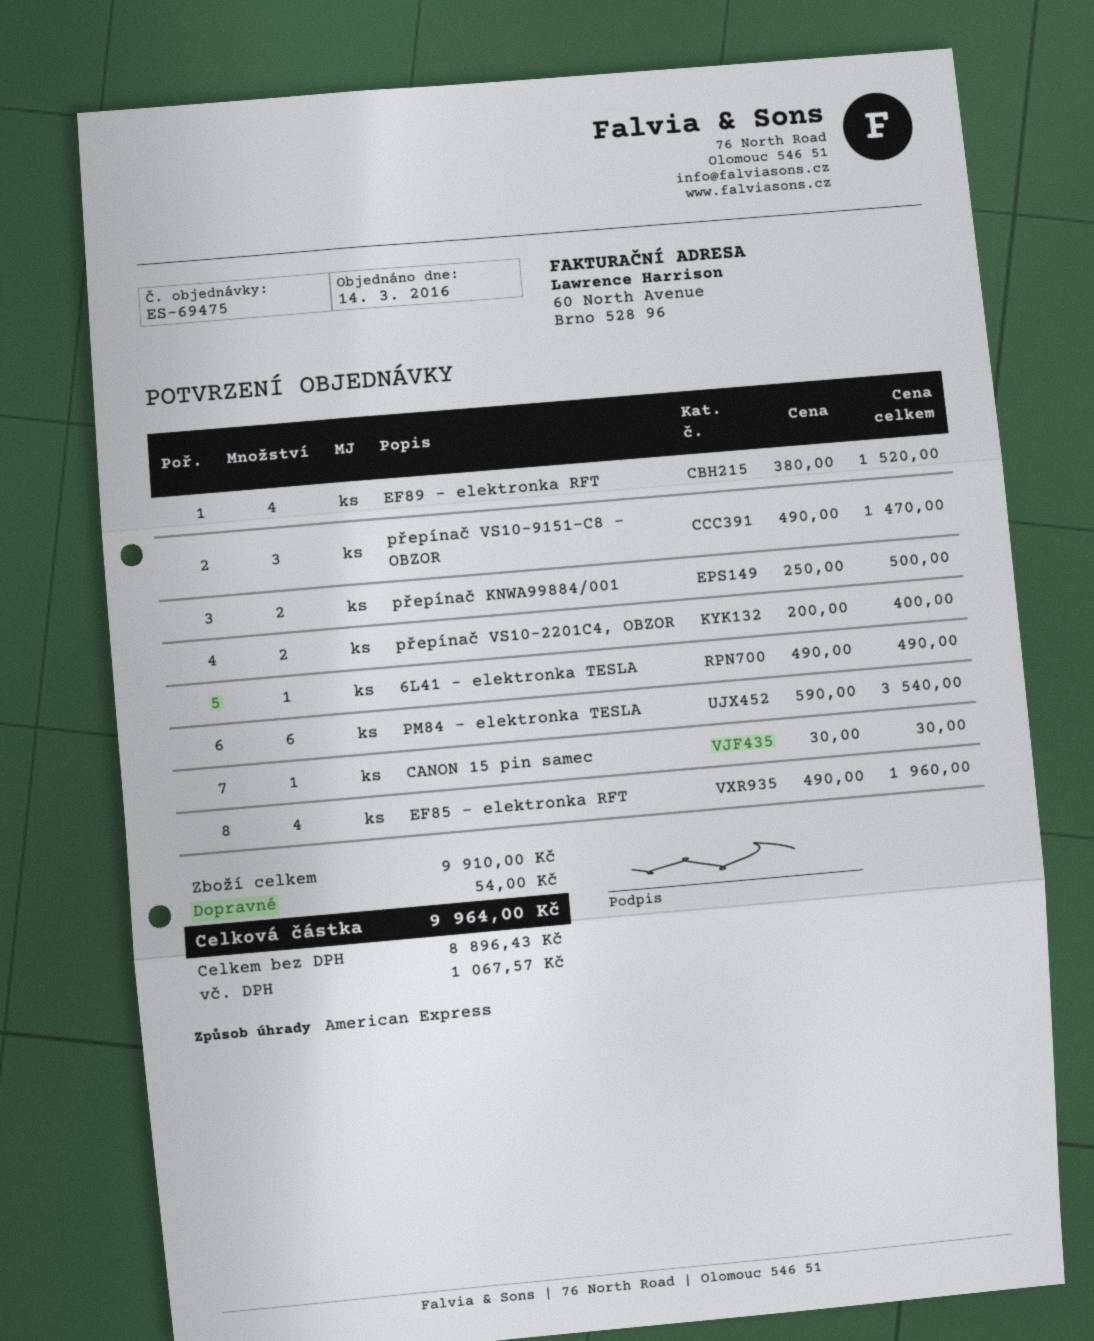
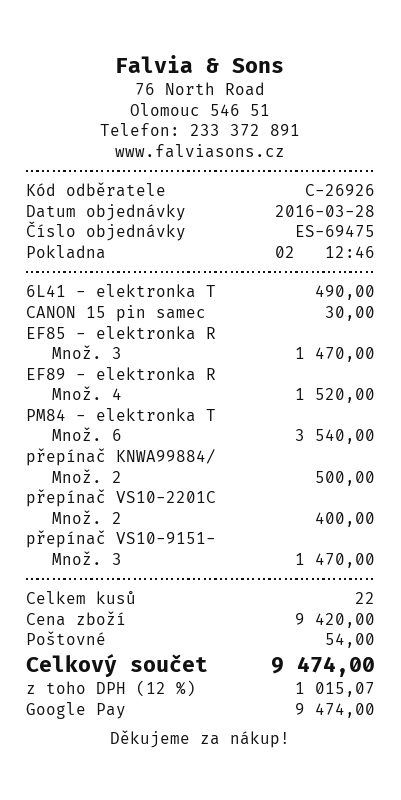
order date: 2016-03-14 -> 2016-03-28
payment method: American Express -> Google Pay
EF85 - elektronka RFT: 4 for 1960.00 -> 3 for 1470.00
subtotal: 9910.00 -> 9420.00
tax: 1067.57 -> 1015.07
total: 9964.00 -> 9474.00

